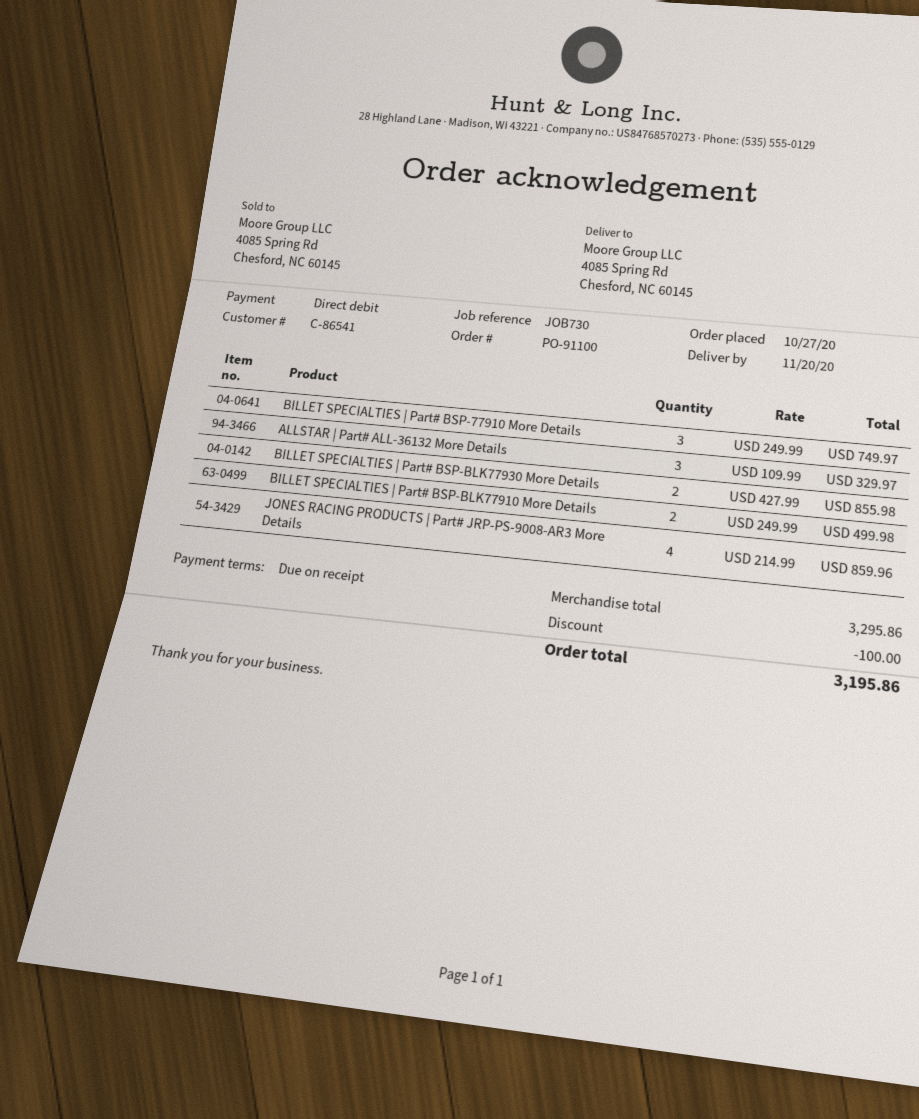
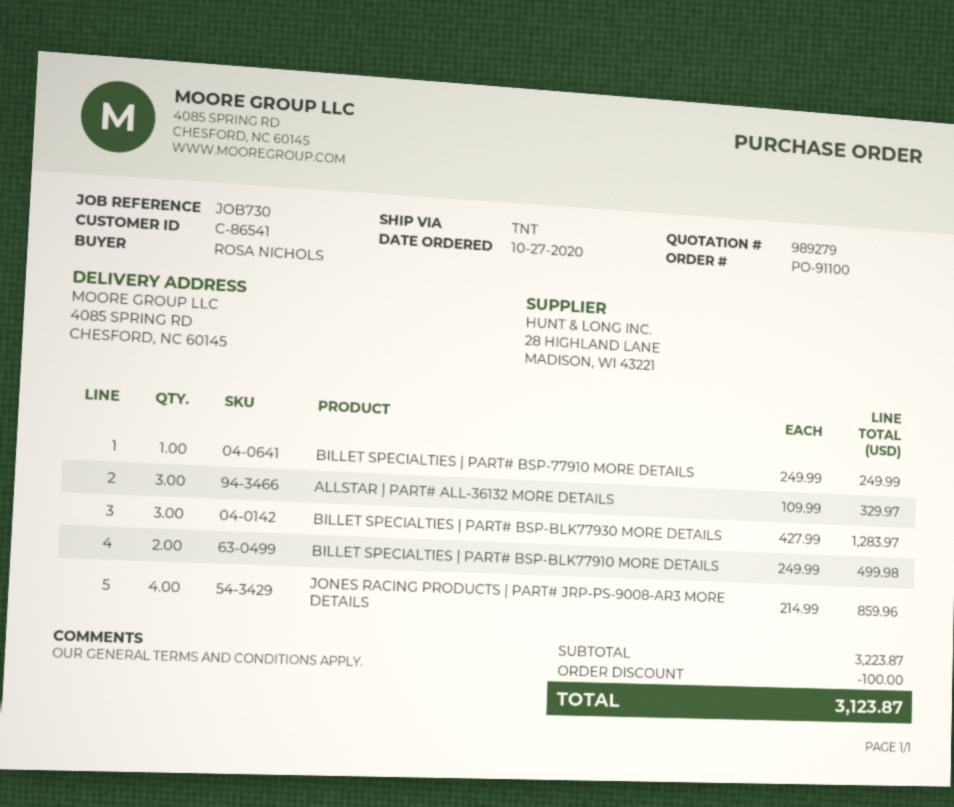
BILLET SPECIALTIES | Part# BSP-77910 More Details: 3 x 249.99 = 749.97 -> 1 x 249.99 = 249.99
BILLET SPECIALTIES | Part# BSP-BLK77930 More Details: 2 x 427.99 = 855.98 -> 3 x 427.99 = 1283.97
subtotal: 3295.86 -> 3223.87
total: 3195.86 -> 3123.87

